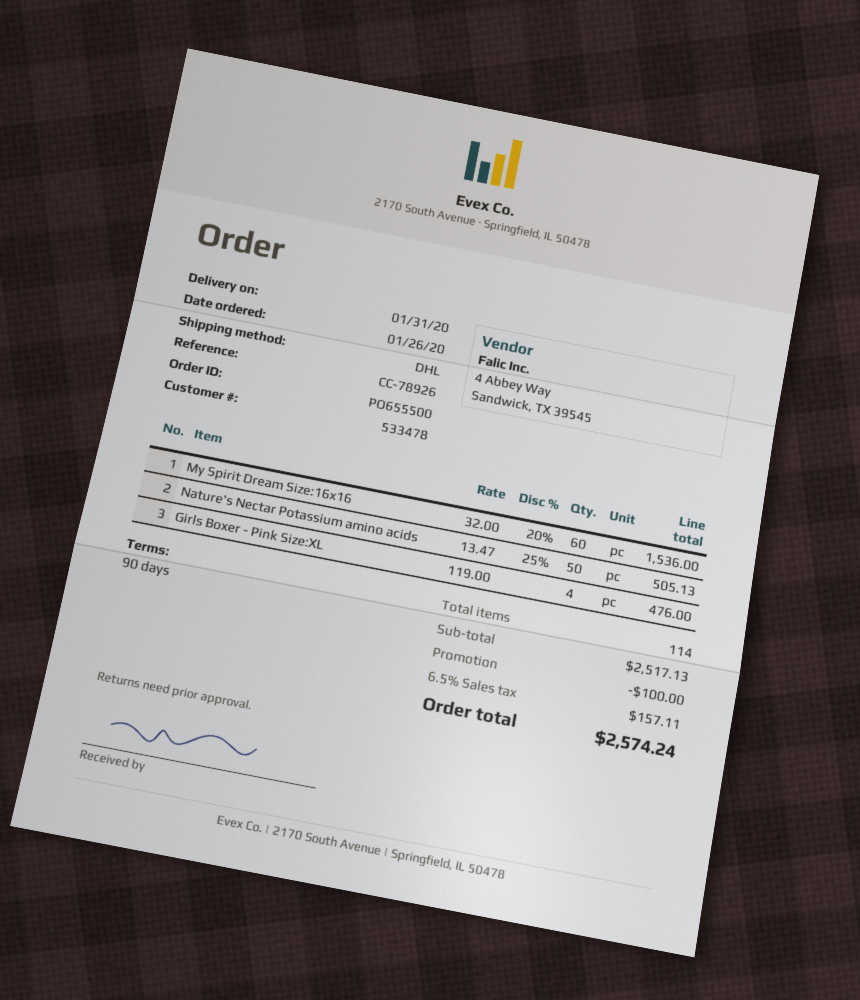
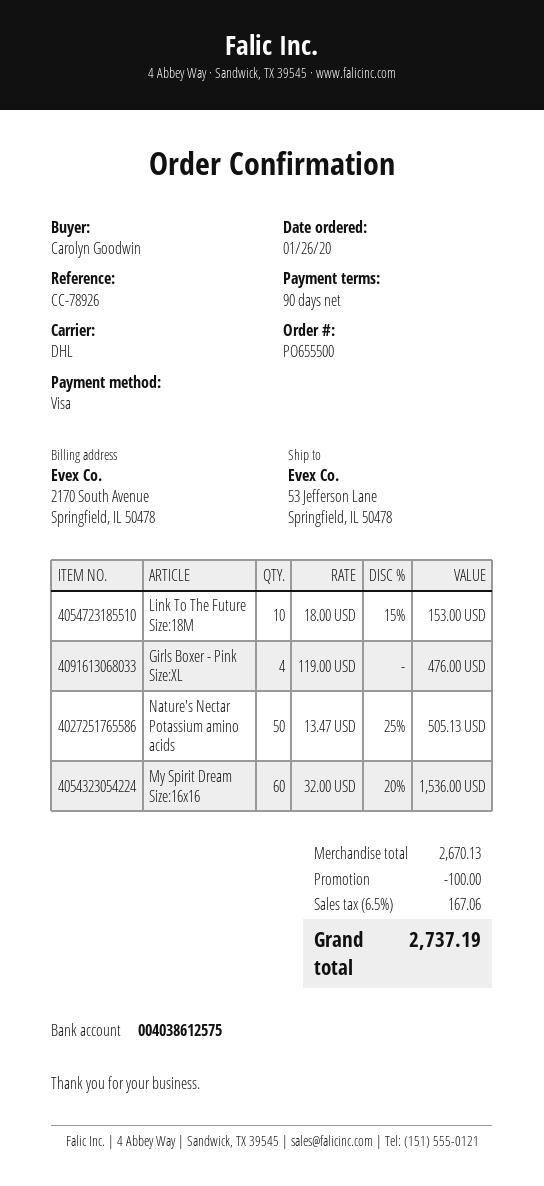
Link To The Future Size:18M: none -> 10 x 18.00 - 15% = 153.00
subtotal: 2517.13 -> 2670.13
tax: 6.5% = 157.11 -> 6.5% = 167.06
total: 2574.24 -> 2737.19

